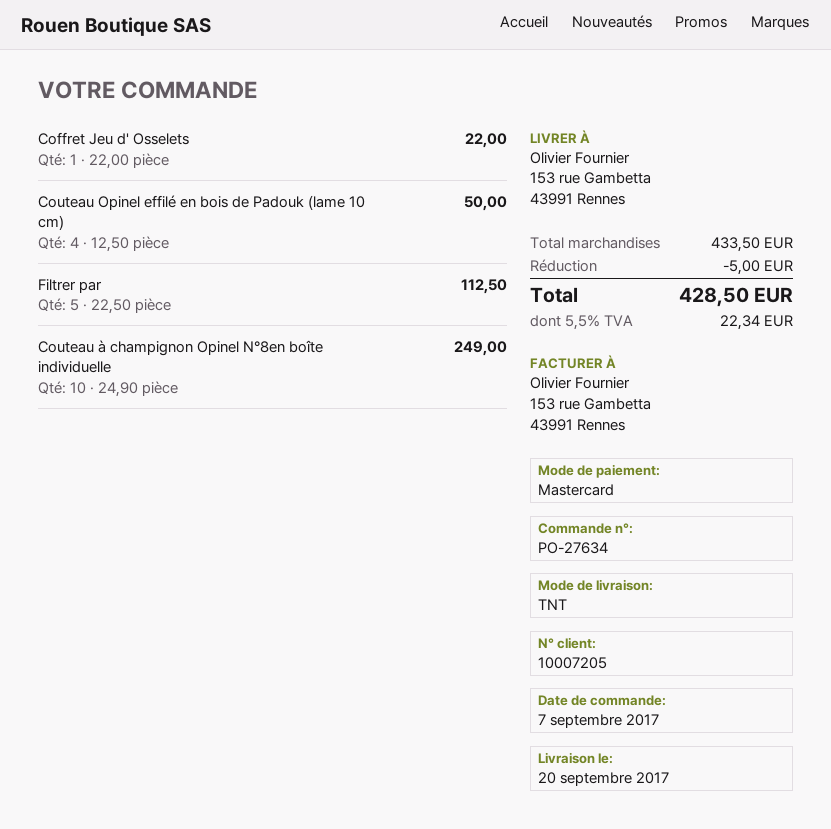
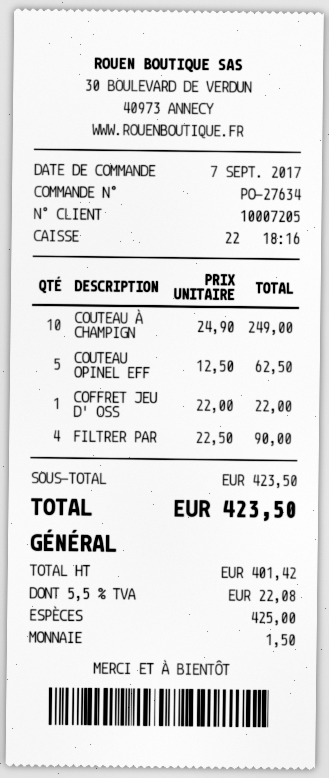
payment method: Mastercard -> cash
Couteau Opinel effilé en bois de Padouk (lame 10 cm): 4 x 12.50 = 50.00 -> 5 x 12.50 = 62.50
Filtrer par: 5 x 22.50 = 112.50 -> 4 x 22.50 = 90.00
subtotal: 433.50 -> 423.50
discount: 5.00 -> none
tax: 5.5% = 22.34 -> 5.5% = 22.08
total: 428.50 -> 423.50

